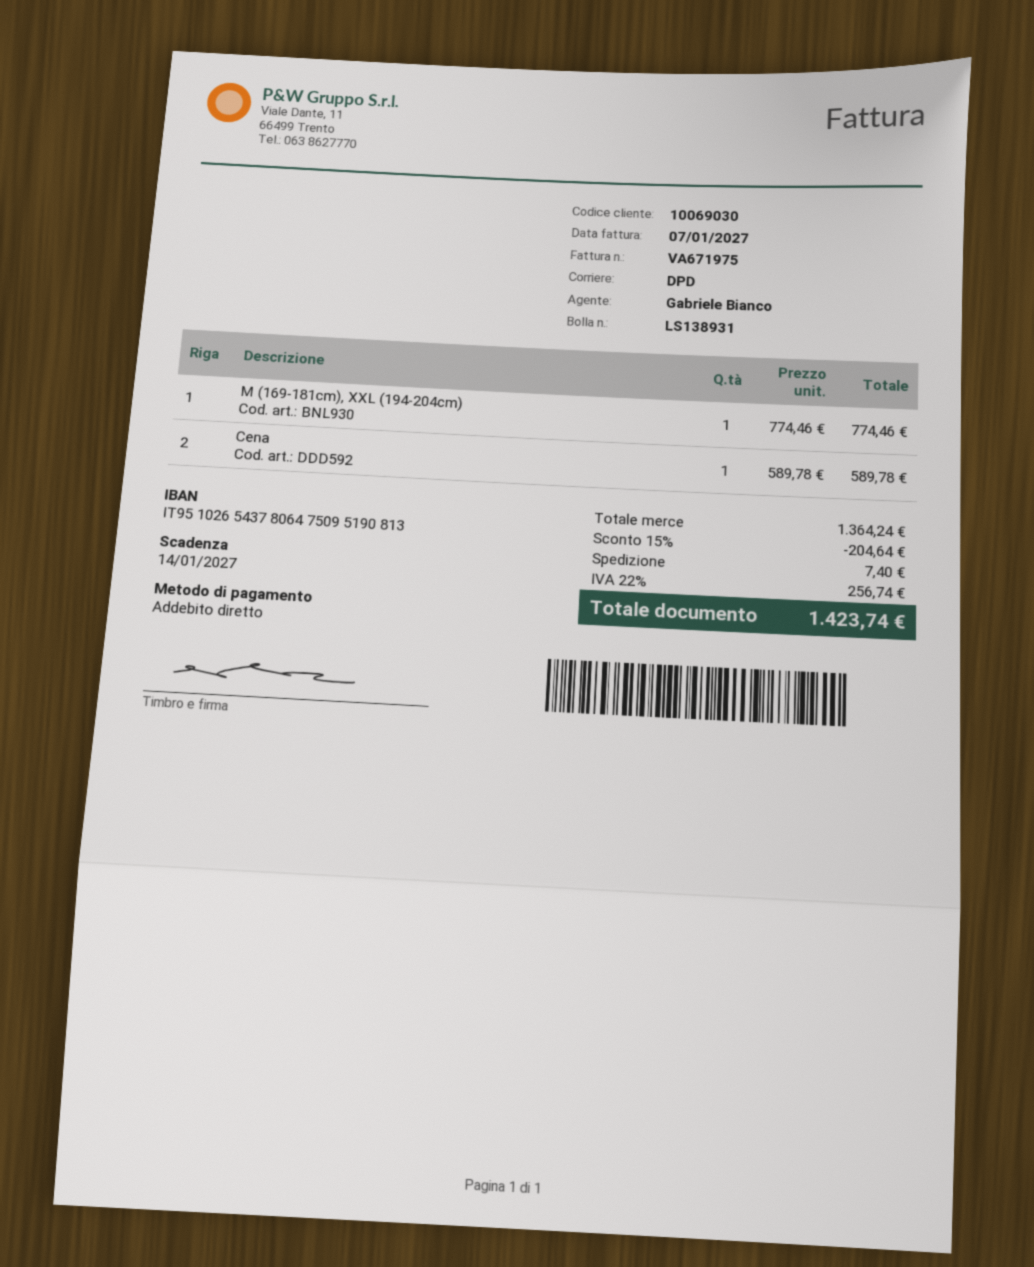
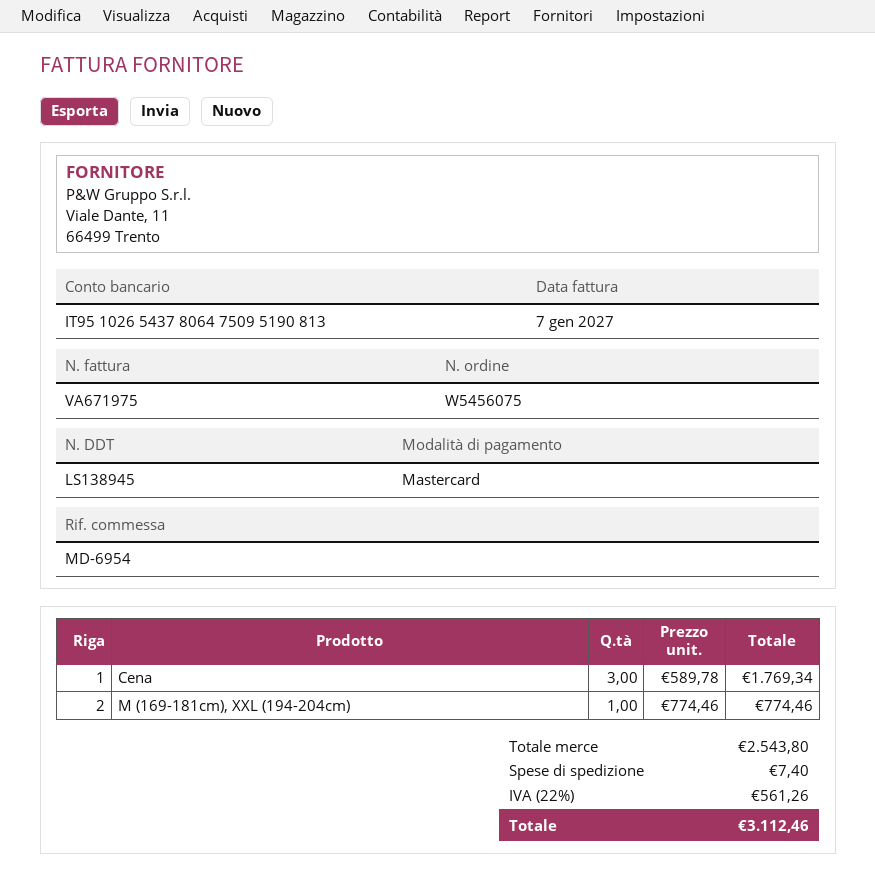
delivery note number: LS138931 -> LS138945
payment method: direct debit -> Mastercard
Cena: 1 x 589.78 = 589.78 -> 3 x 589.78 = 1769.34
subtotal: 1364.24 -> 2543.80
discount: 15% = 204.64 -> none
tax: 22% = 256.74 -> 22% = 561.26
total: 1423.74 -> 3112.46

